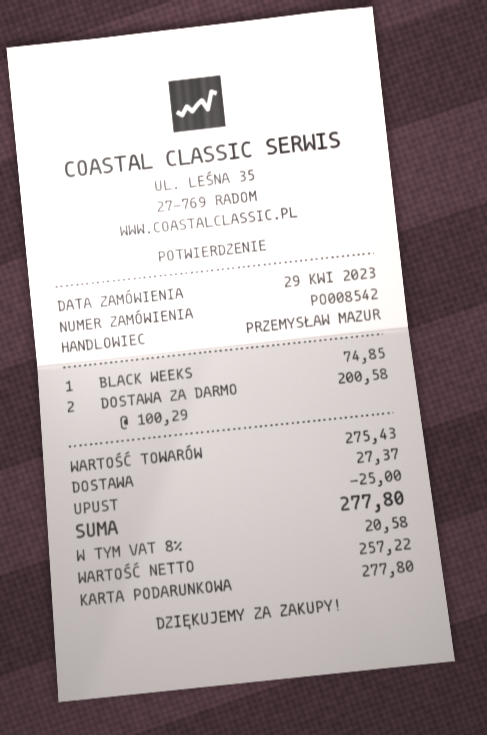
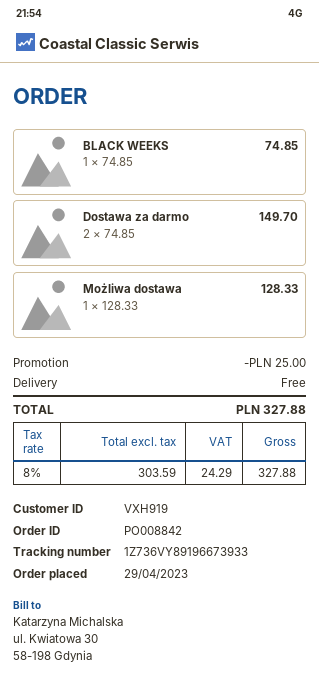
order number: PO008542 -> PO008842
DOSTAWA ZA DARMO: 2 x 100.29 = 200.58 -> 2 x 74.85 = 149.70
Możliwa dostawa: none -> 1 x 128.33 = 128.33
shipping: 27.37 -> 0.00
net: 257.22 -> 303.59
tax: 8% = 20.58 -> 8% = 24.29
total: 277.80 -> 327.88

